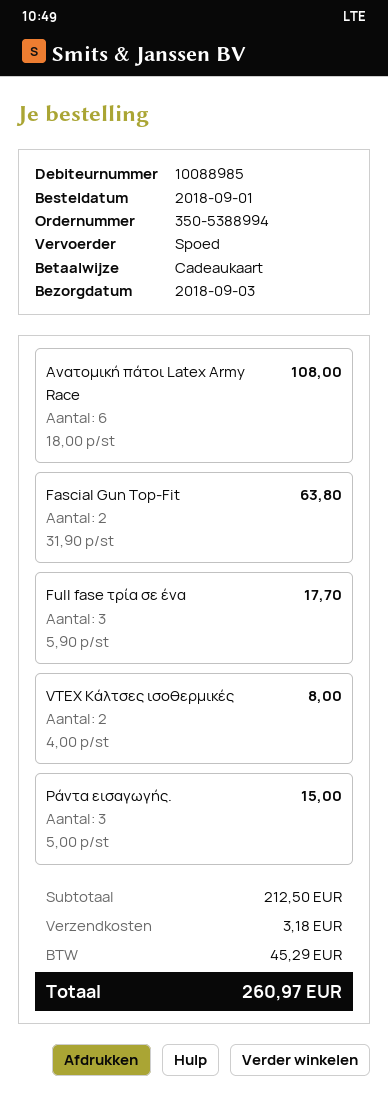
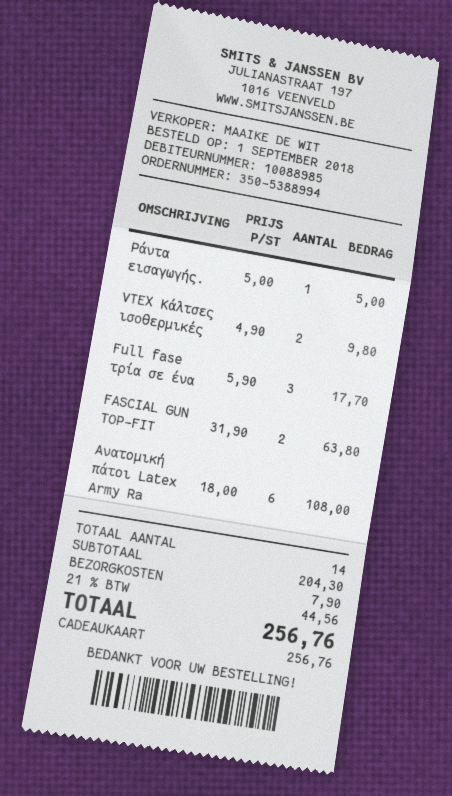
VTEX Κάλτσες ισοθερμικές: 2 x 4.00 = 8.00 -> 2 x 4.90 = 9.80
Ράντα εισαγωγής.: 3 x 5.00 = 15.00 -> 1 x 5.00 = 5.00
subtotal: 212.50 -> 204.30
shipping: 3.18 -> 7.90
tax: 45.29 -> 44.56
total: 260.97 -> 256.76

